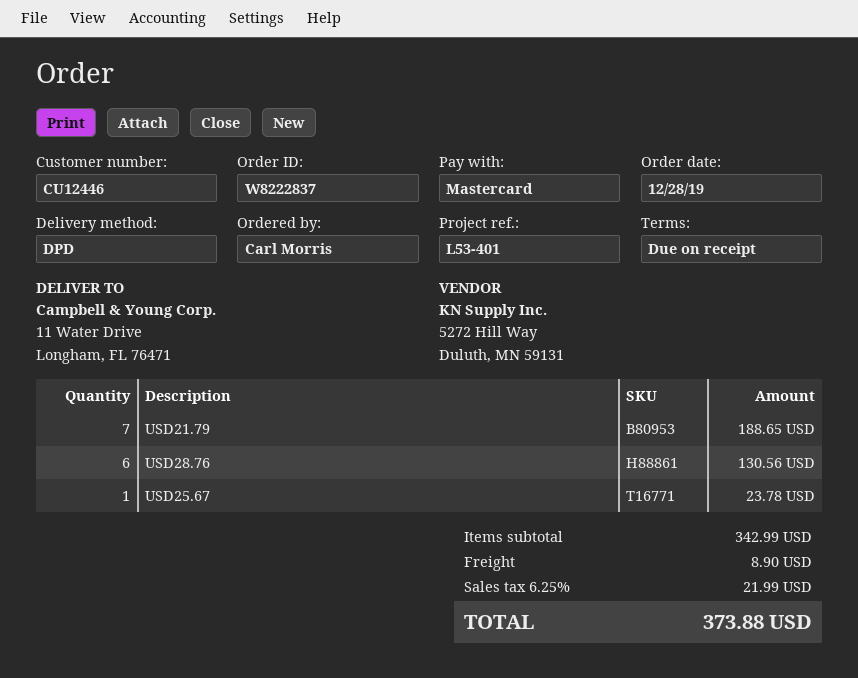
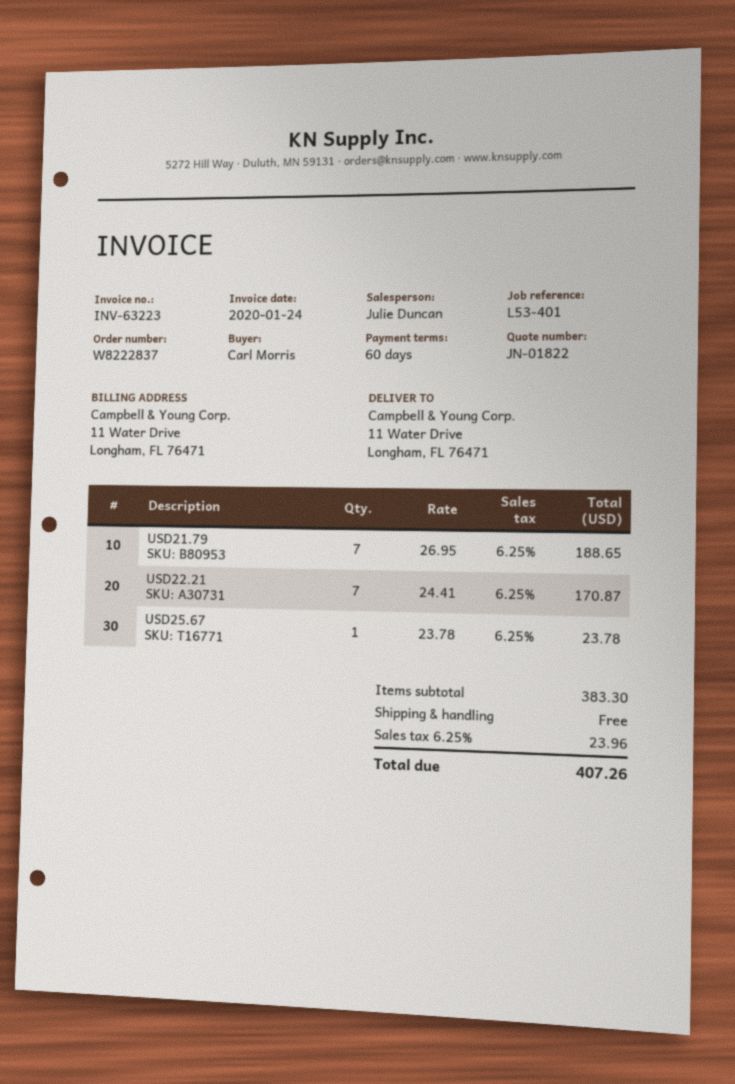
payment terms: on receipt -> 60 days
USD28.76: 6 for 130.56 -> none
USD22.21: none -> 7 for 170.87
subtotal: 342.99 -> 383.30
shipping: 8.90 -> 0.00
tax: 6.25% = 21.99 -> 6.25% = 23.96
total: 373.88 -> 407.26

